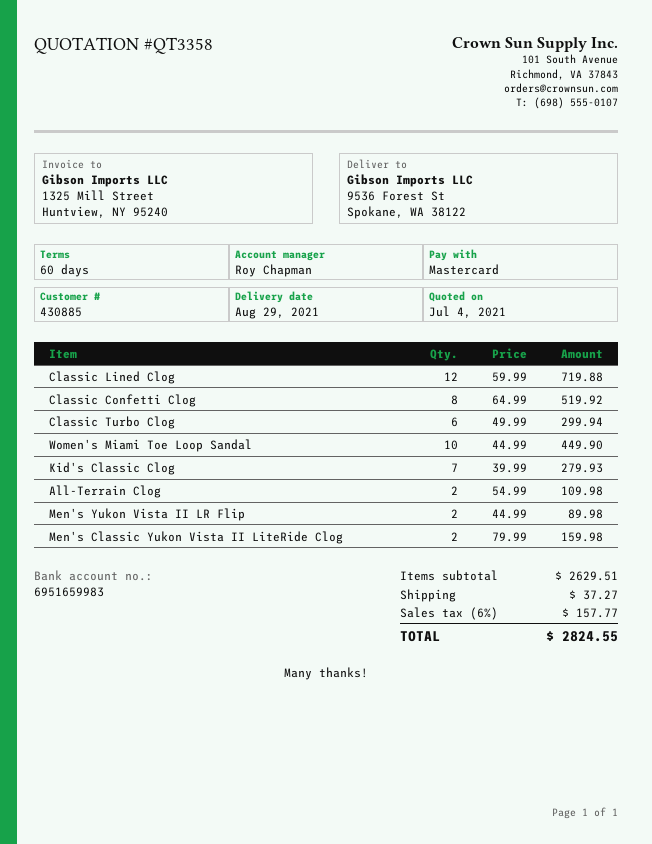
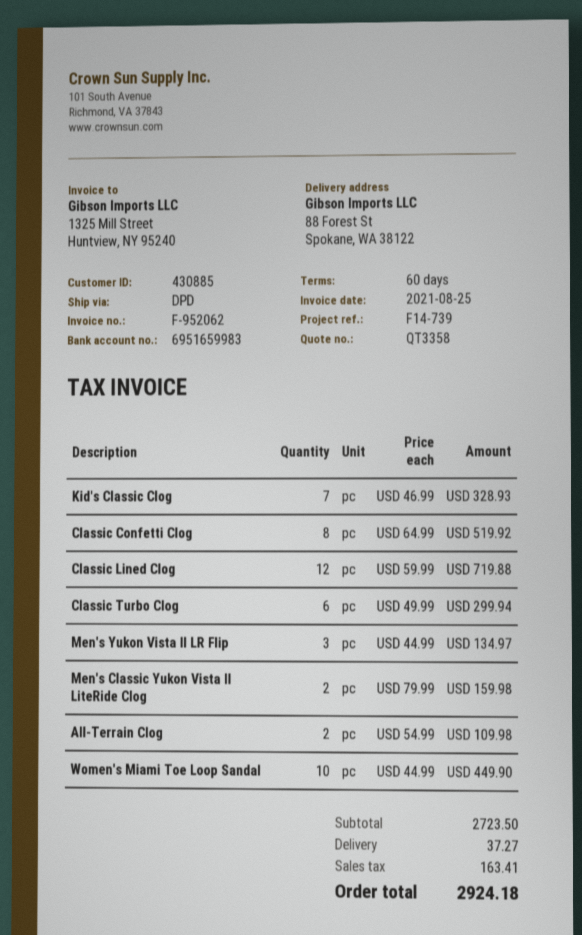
ship to: 9536 Forest St, Spokane, WA 38122 -> 88 Forest St, Spokane, WA 38122
Kid's Classic Clog: 7 x 39.99 = 279.93 -> 7 x 46.99 = 328.93
Men's Yukon Vista II LR Flip: 2 x 44.99 = 89.98 -> 3 x 44.99 = 134.97
subtotal: 2629.51 -> 2723.50
tax: 157.77 -> 163.41
total: 2824.55 -> 2924.18

